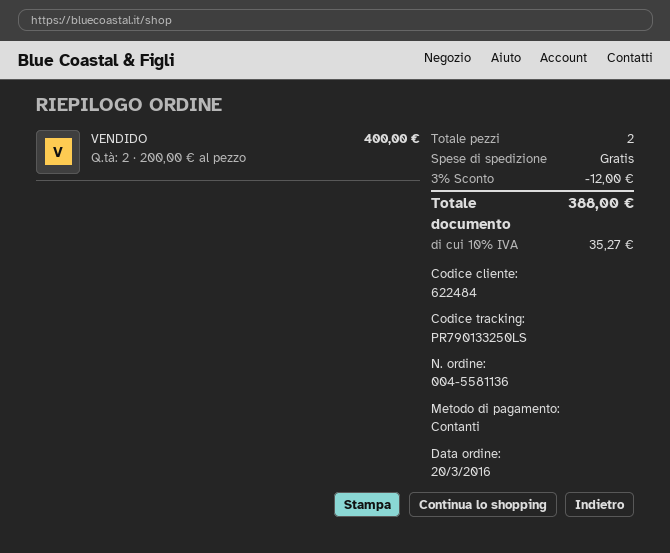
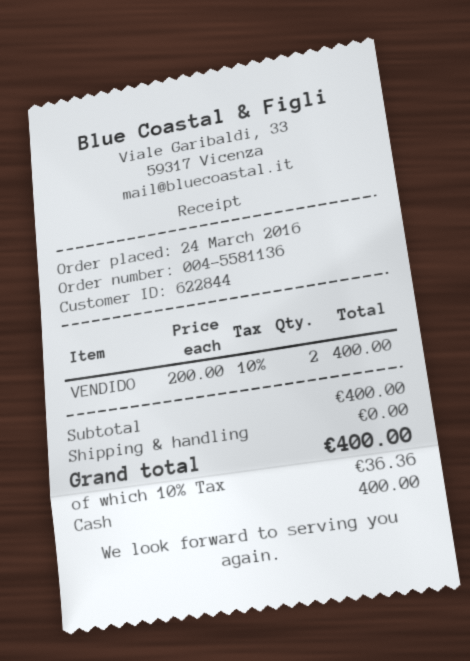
order date: 2016-03-20 -> 2016-03-24
customer number: 622484 -> 622844
discount: 3% = 12.00 -> none
tax: 10% = 35.27 -> 10% = 36.36
total: 388.00 -> 400.00

